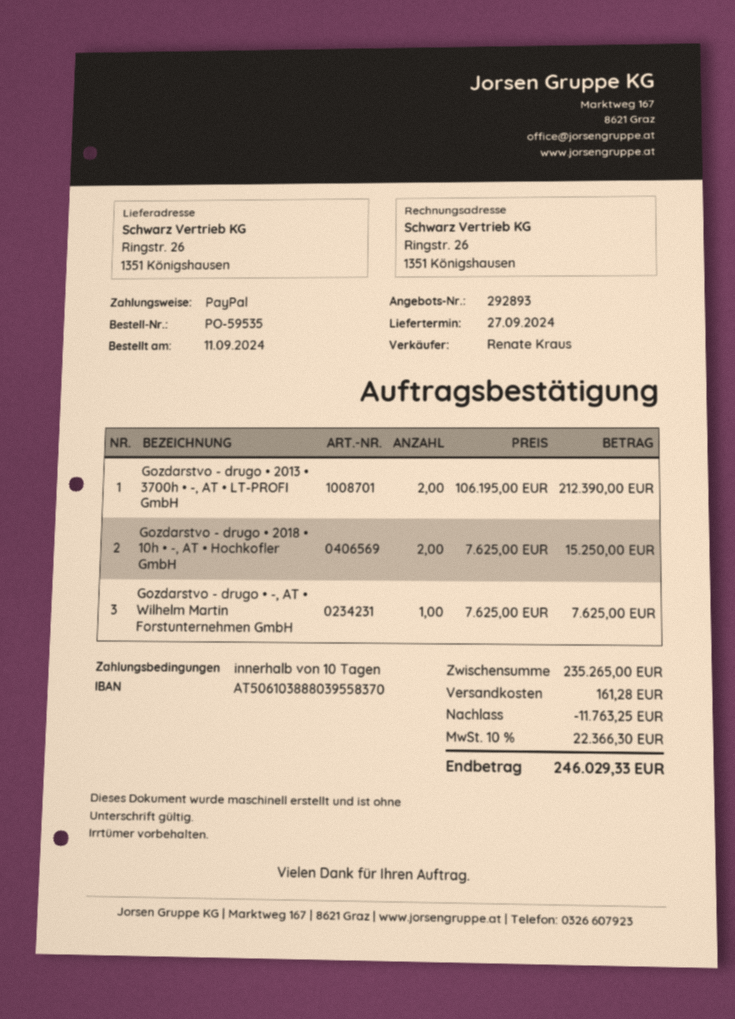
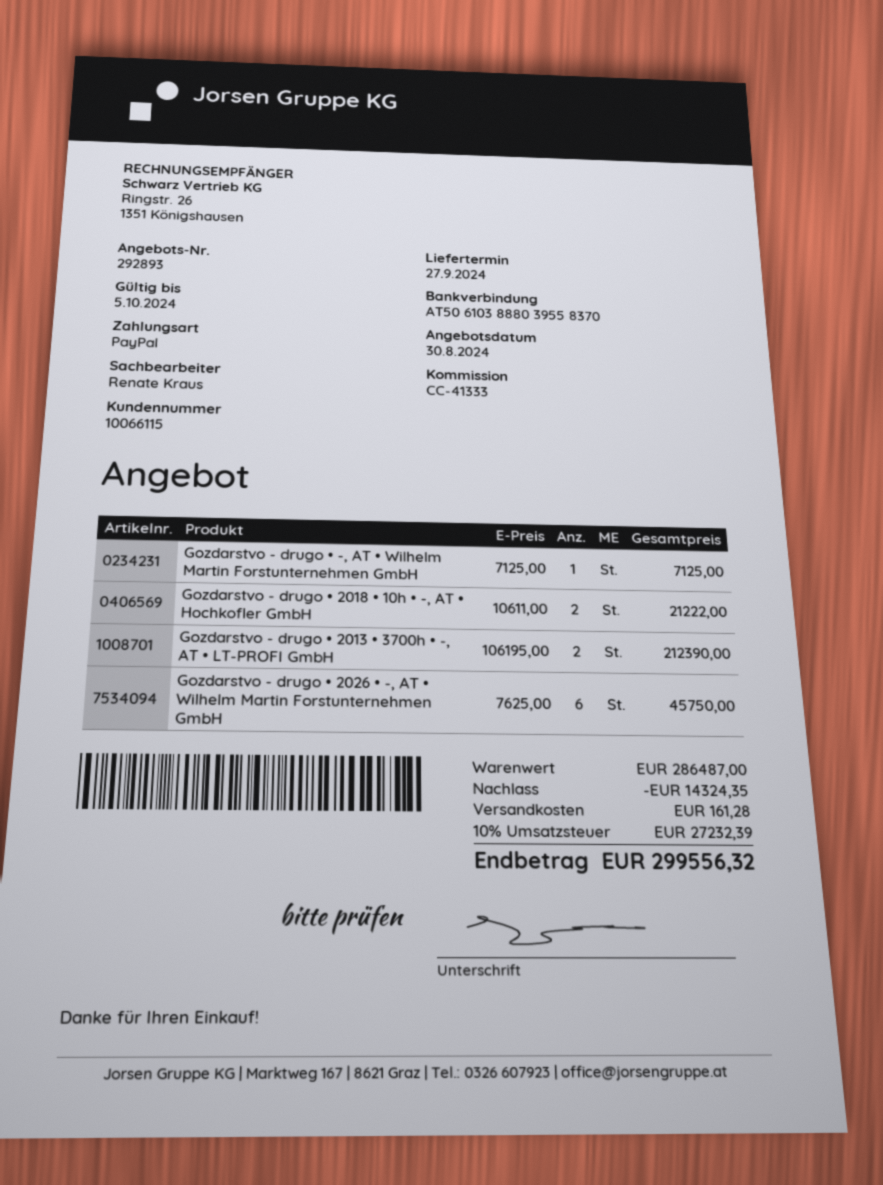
Gozdarstvo - drugo • 2018 • 10h • -, AT • Hochkofler GmbH: 2 x 7625.00 = 15250.00 -> 2 x 10611.00 = 21222.00
Gozdarstvo - drugo • -, AT • Wilhelm Martin Forstunternehmen GmbH: 1 x 7625.00 = 7625.00 -> 1 x 7125.00 = 7125.00
Gozdarstvo - drugo • 2026 • -, AT • Wilhelm Martin Forstunternehmen GmbH: none -> 6 x 7625.00 = 45750.00
subtotal: 235265.00 -> 286487.00
discount: 11763.25 -> 14324.35
tax: 10% = 22366.30 -> 10% = 27232.39
total: 246029.33 -> 299556.32

